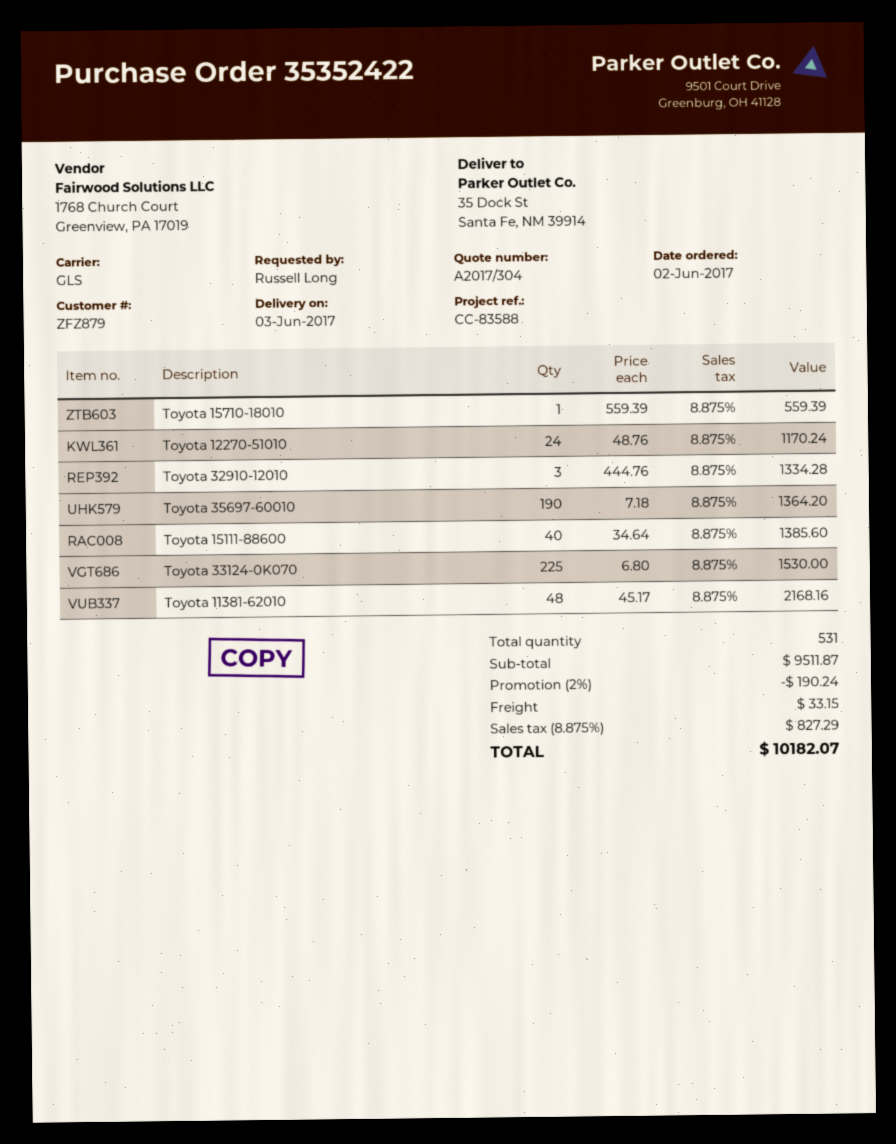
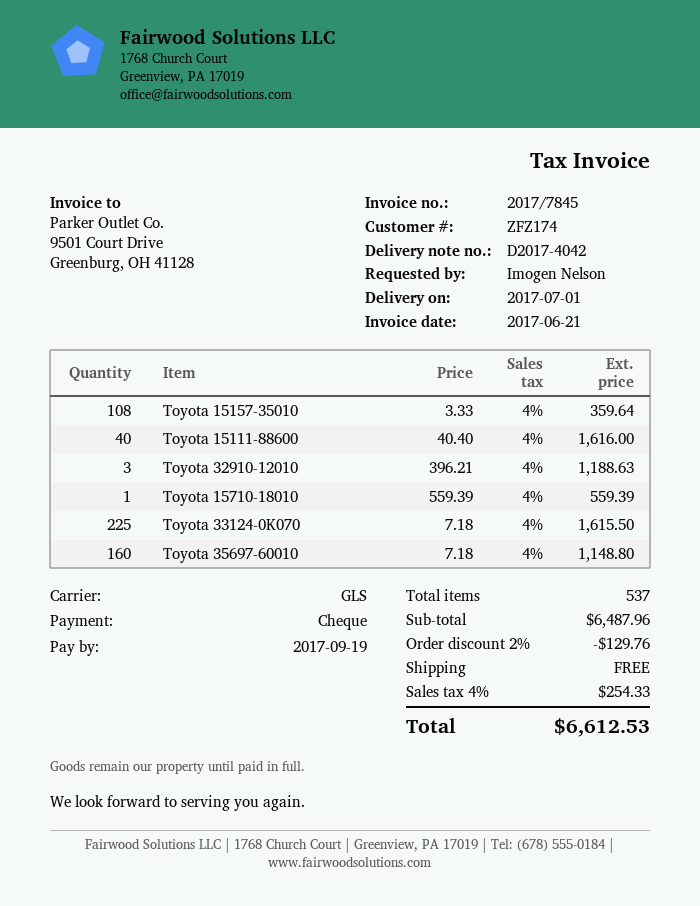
delivery date: 2017-06-03 -> 2017-07-01
customer number: ZFZ879 -> ZFZ174
ordered by: Russell Long -> Imogen Nelson
Toyota 12270-51010: 24 x 48.76 = 1170.24 -> none
Toyota 32910-12010: 3 x 444.76 = 1334.28 -> 3 x 396.21 = 1188.63
Toyota 35697-60010: 190 x 7.18 = 1364.20 -> 160 x 7.18 = 1148.80
Toyota 15111-88600: 40 x 34.64 = 1385.60 -> 40 x 40.40 = 1616.00
Toyota 33124-0K070: 225 x 6.80 = 1530.00 -> 225 x 7.18 = 1615.50
Toyota 11381-62010: 48 x 45.17 = 2168.16 -> none
Toyota 15157-35010: none -> 108 x 3.33 = 359.64
total quantity: 531 -> 537
subtotal: 9511.87 -> 6487.96
discount: 2% = 190.24 -> 2% = 129.76
shipping: 33.15 -> 0.00
tax: 8.875% = 827.29 -> 4% = 254.33
total: 10182.07 -> 6612.53

